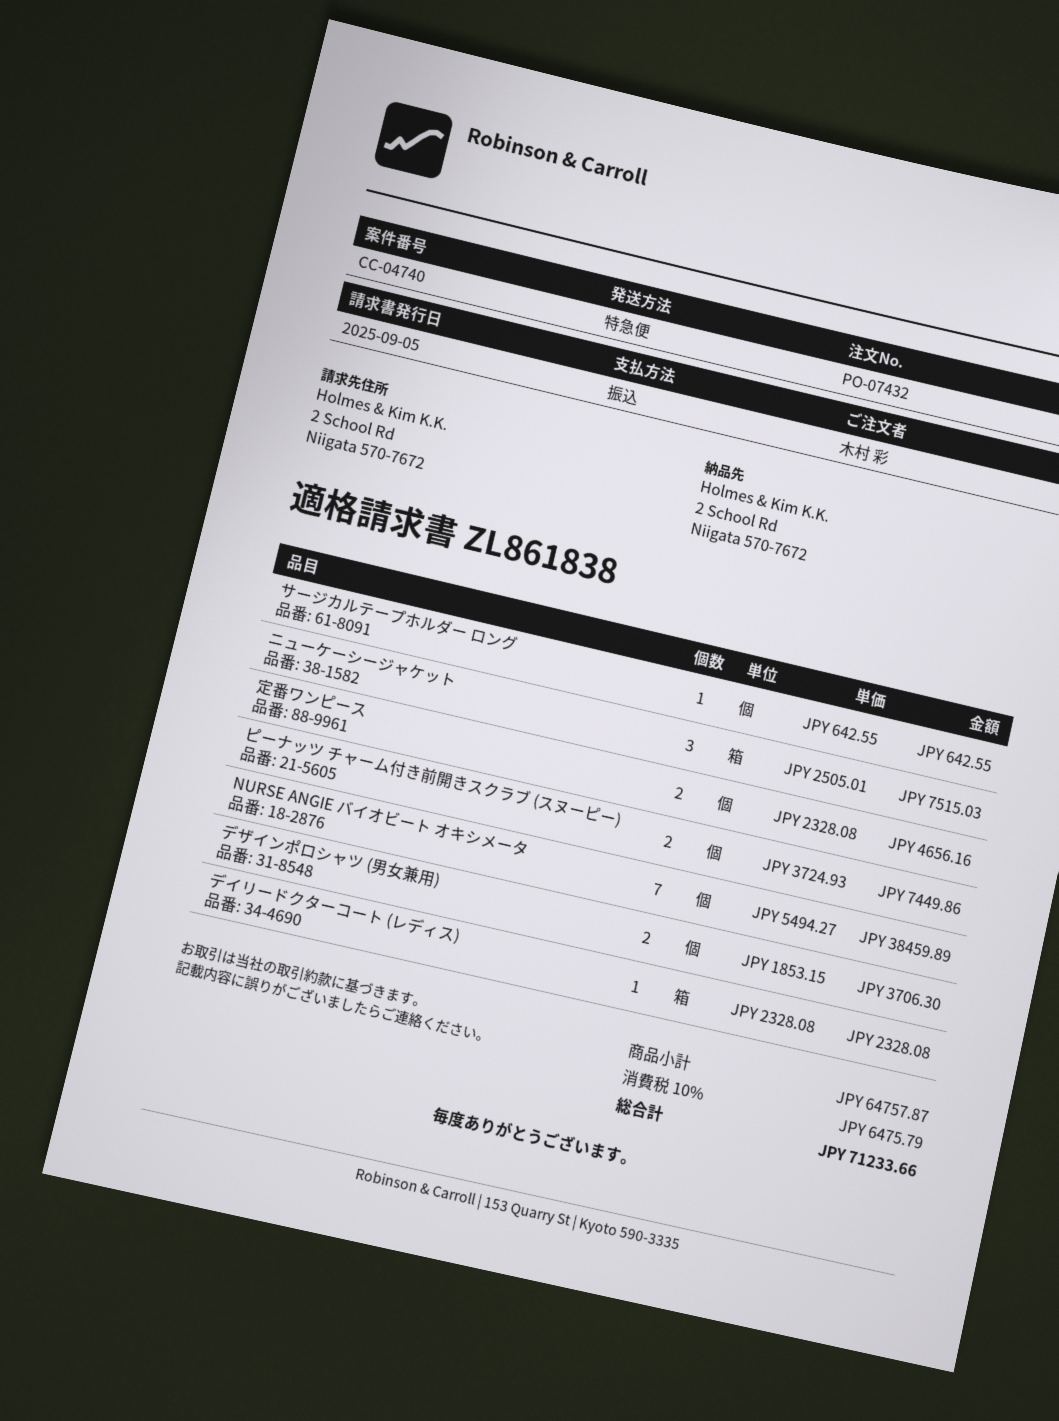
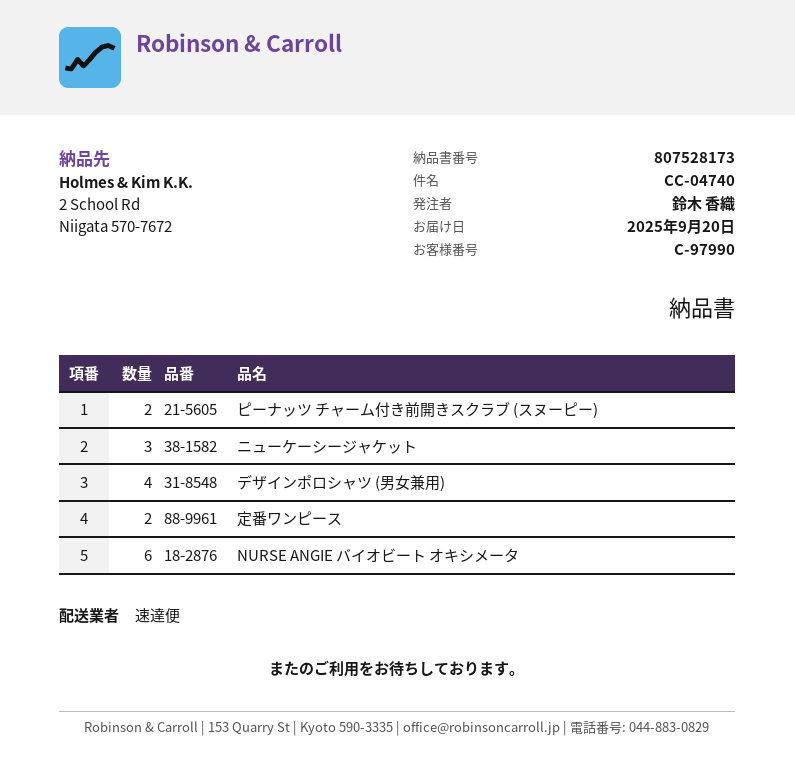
ordered by: 木村 彩 -> 鈴木 香織
サージカルテープホルダー ロング: 1 -> none
NURSE ANGIE バイオビート オキシメータ: 7 -> 6
デザインポロシャツ (男女兼用): 2 -> 4
デイリードクターコート (レディス): 1 -> none

